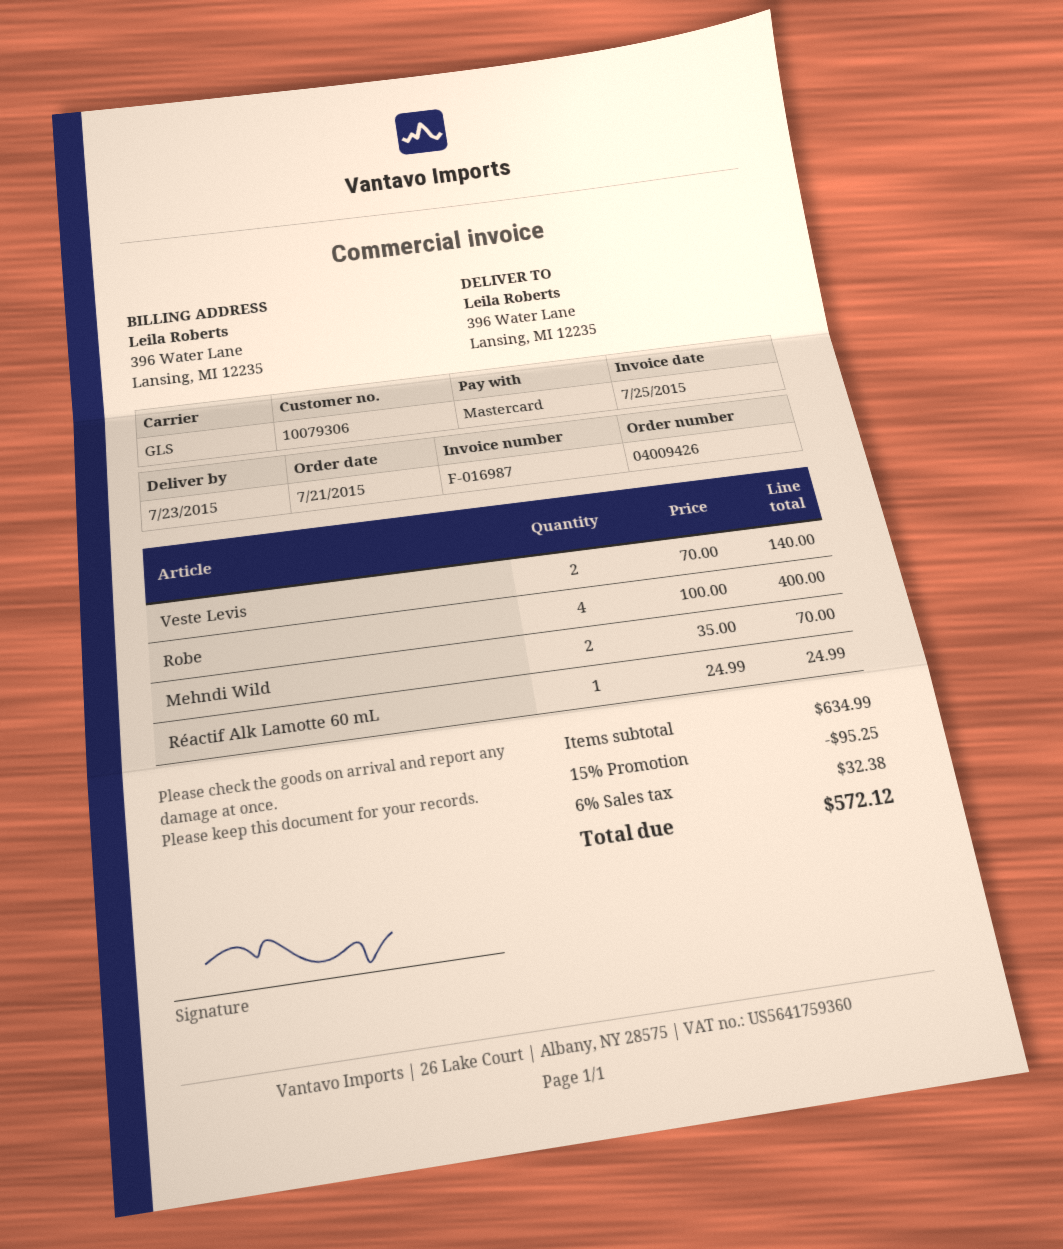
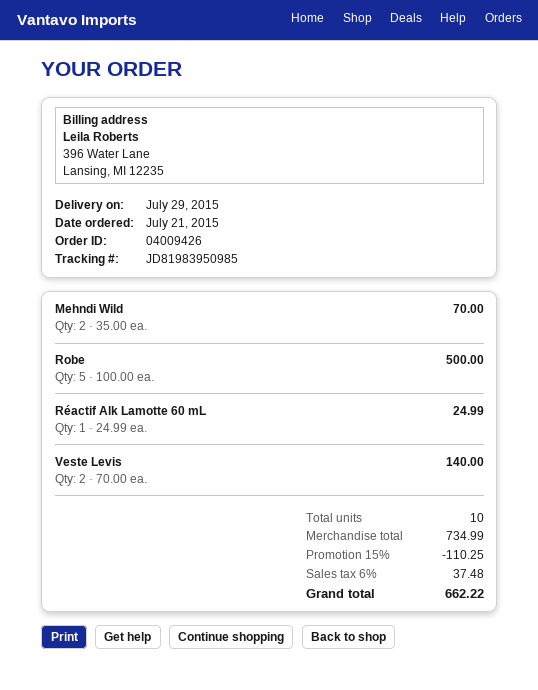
delivery date: 2015-07-23 -> 2015-07-29
Robe: 4 x 100.00 = 400.00 -> 5 x 100.00 = 500.00
subtotal: 634.99 -> 734.99
discount: 15% = 95.25 -> 15% = 110.25
tax: 6% = 32.38 -> 6% = 37.48
total: 572.12 -> 662.22

